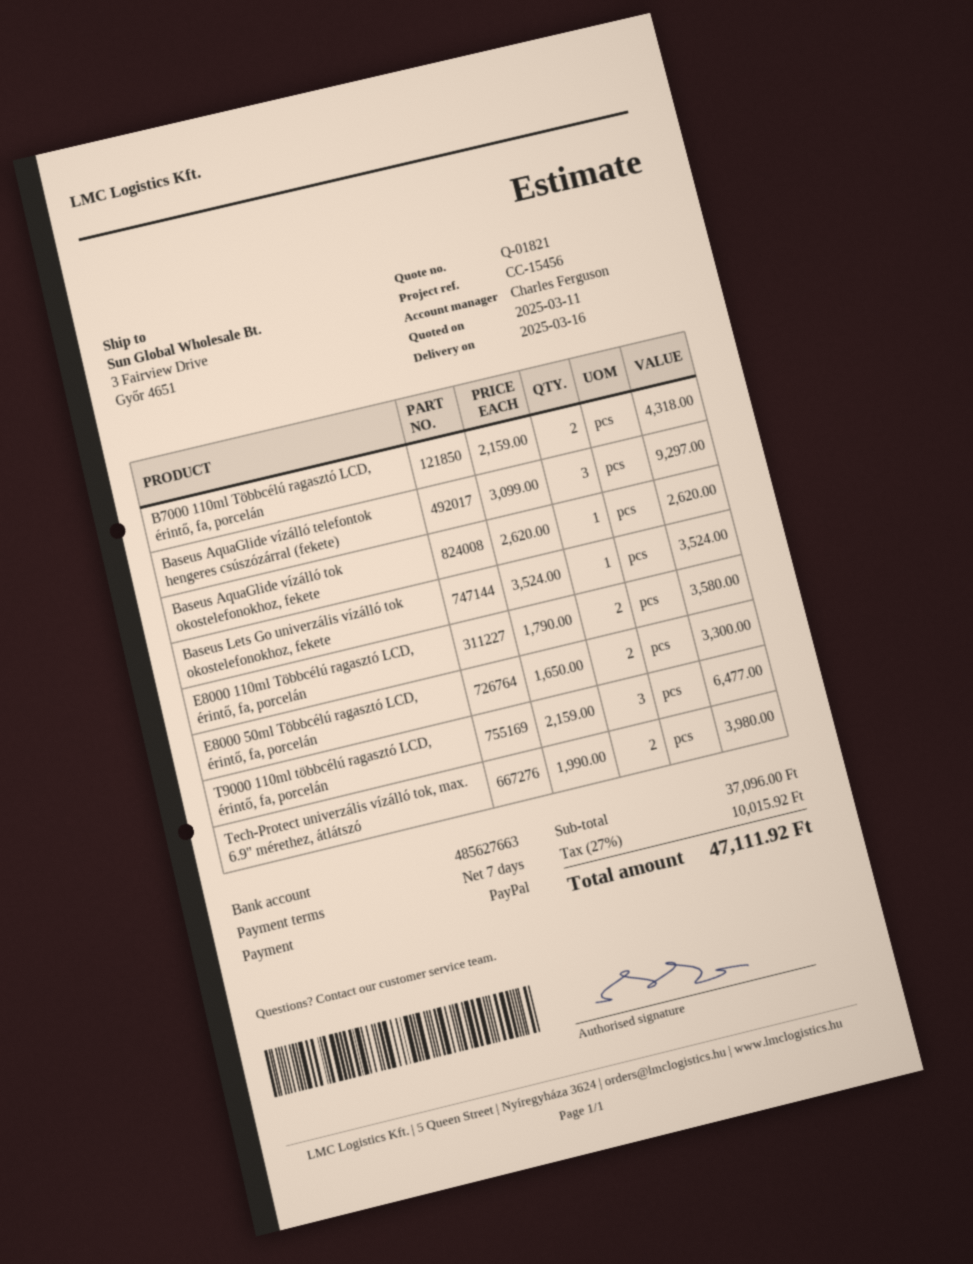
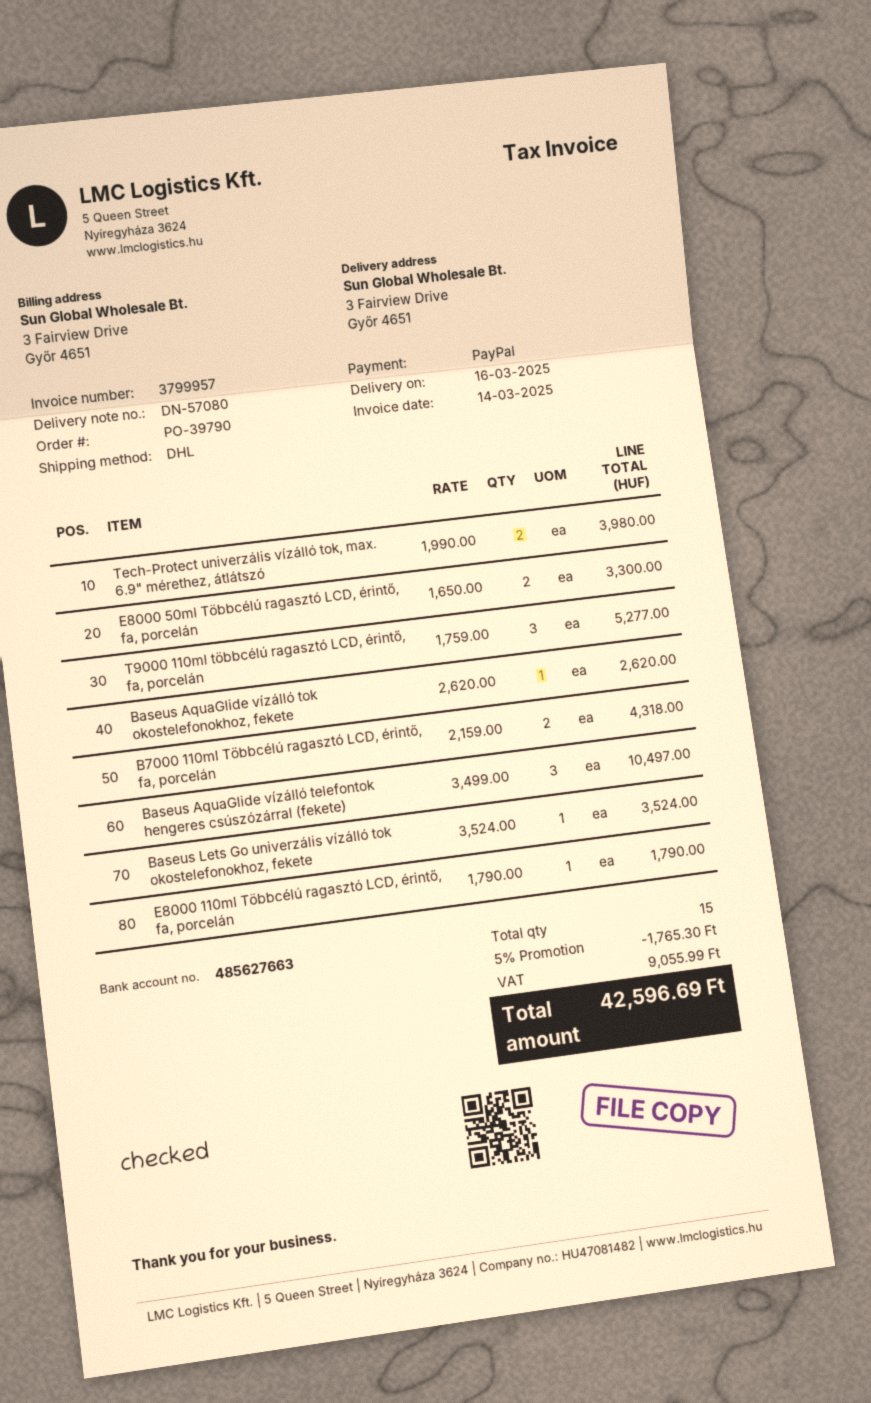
Baseus AquaGlide vízálló telefontok hengeres csúszózárral (fekete): 3 x 3099.00 = 9297.00 -> 3 x 3499.00 = 10497.00
E8000 110ml Többcélú ragasztó LCD, érintő, fa, porcelán: 2 x 1790.00 = 3580.00 -> 1 x 1790.00 = 1790.00
T9000 110ml többcélú ragasztó LCD, érintő, fa, porcelán: 3 x 2159.00 = 6477.00 -> 3 x 1759.00 = 5277.00
discount: none -> 5% = 1765.30
tax: 10015.92 -> 9055.99
total: 47111.92 -> 42596.69

